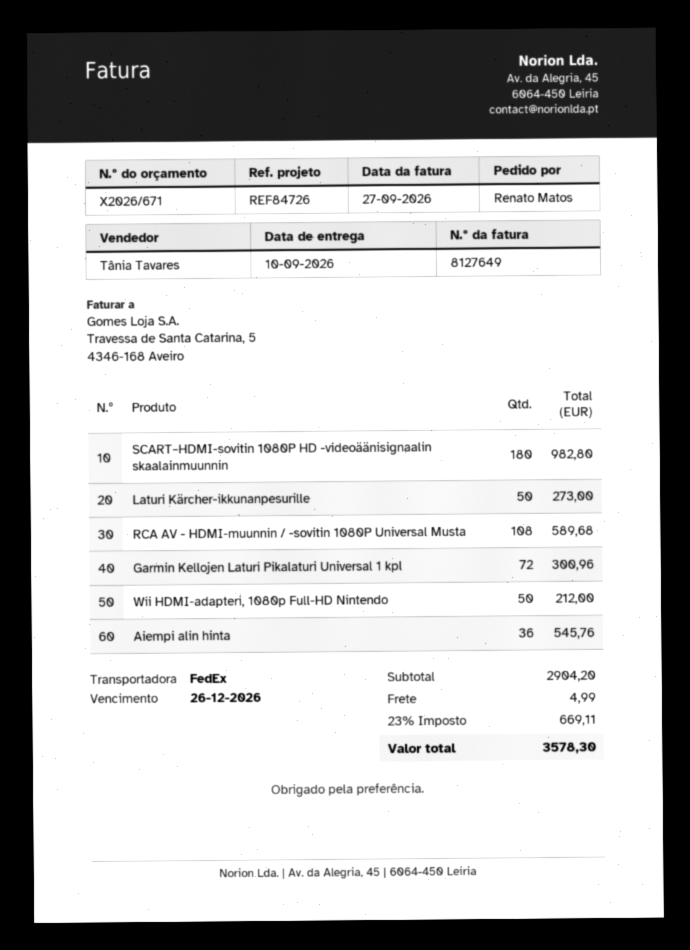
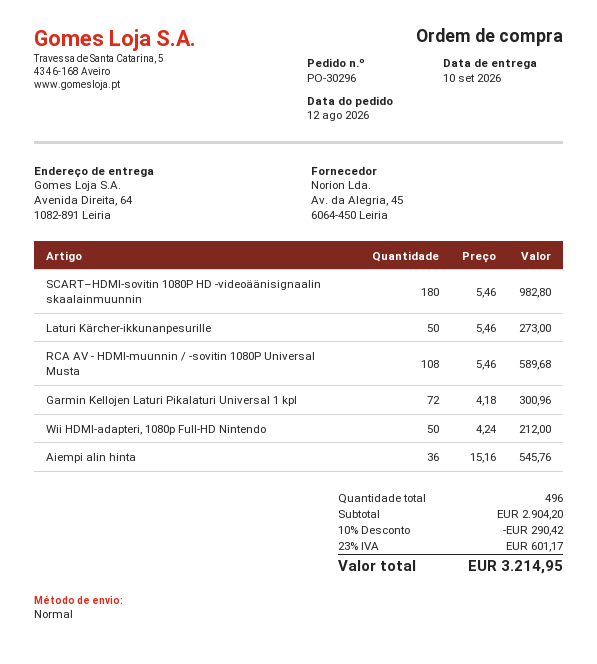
shipping method: FedEx -> standard
discount: none -> 10% = 290.42
shipping: 4.99 -> none
tax: 23% = 669.11 -> 23% = 601.17
total: 3578.30 -> 3214.95

